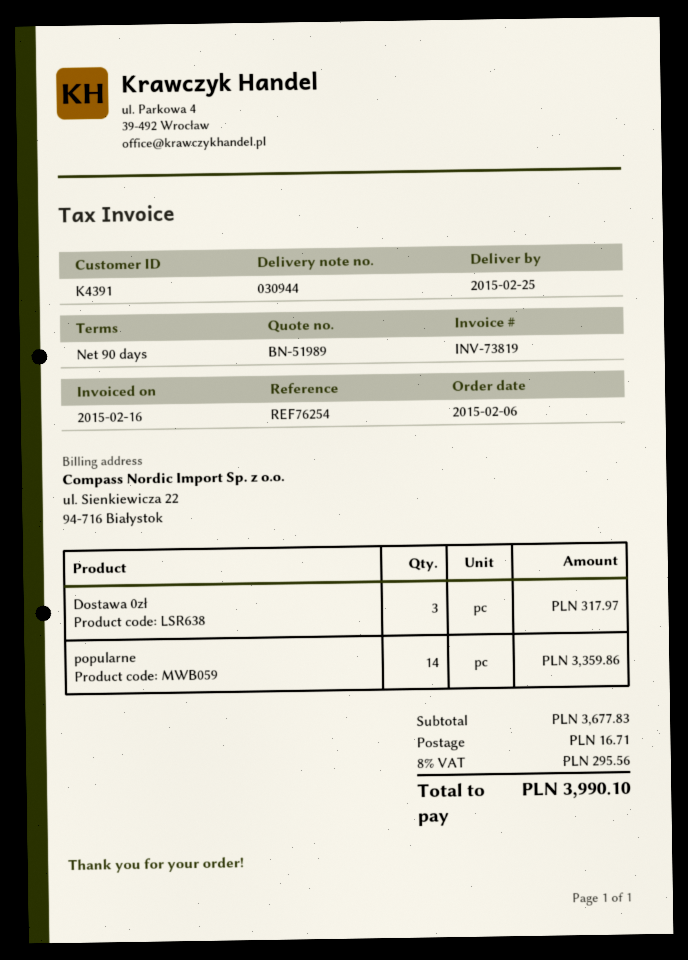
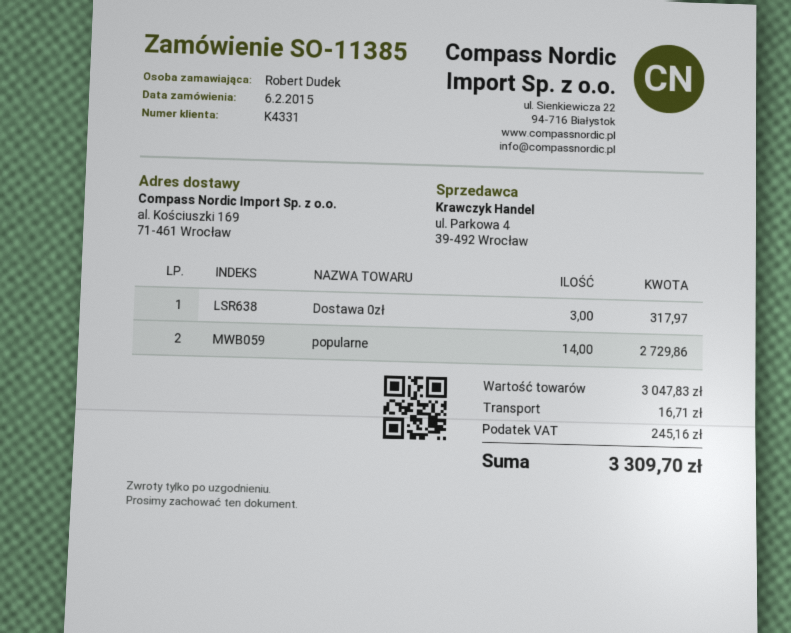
customer number: K4391 -> K4331
popularne: 14 for 3359.86 -> 14 for 2729.86
subtotal: 3677.83 -> 3047.83
tax: 295.56 -> 245.16
total: 3990.10 -> 3309.70

